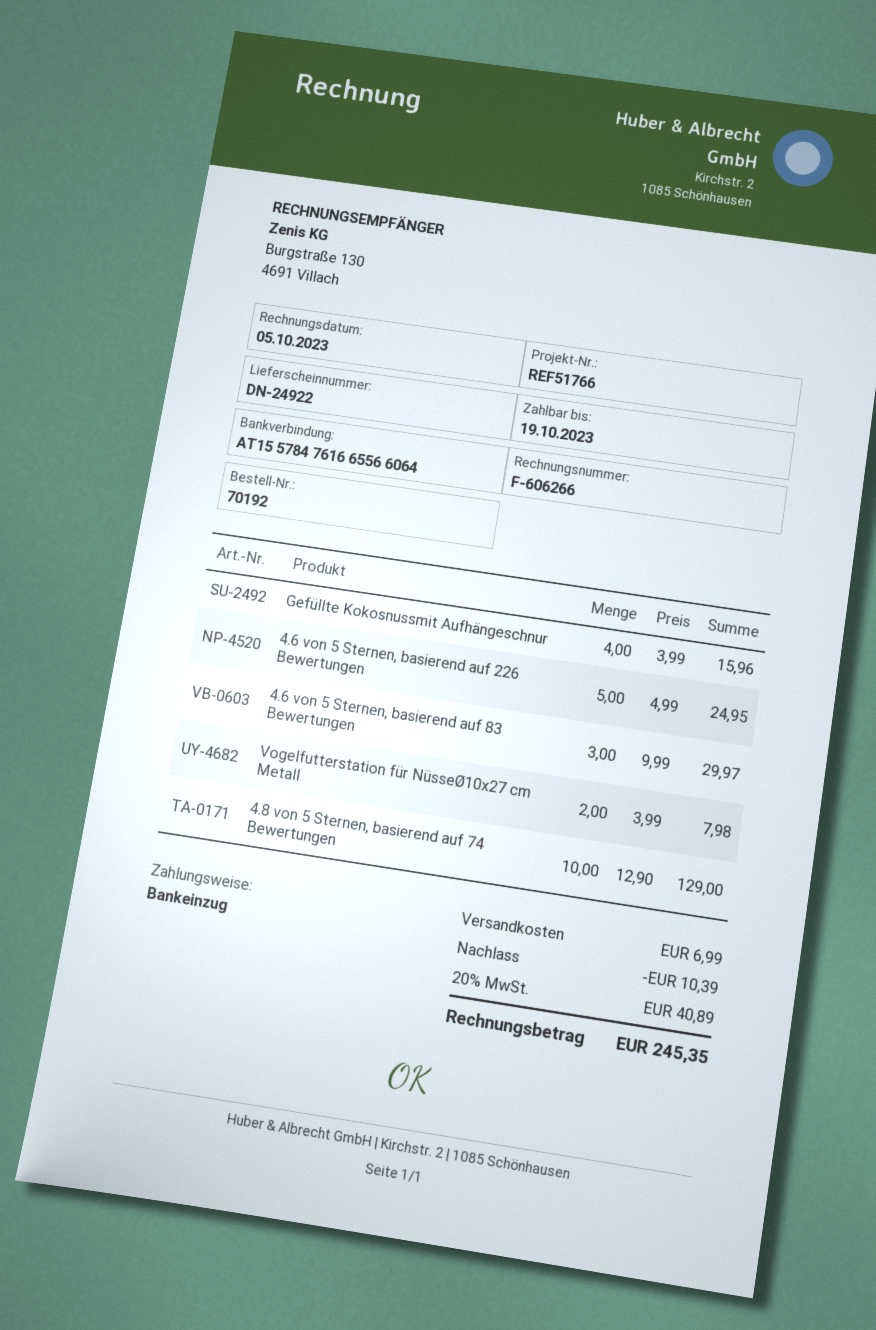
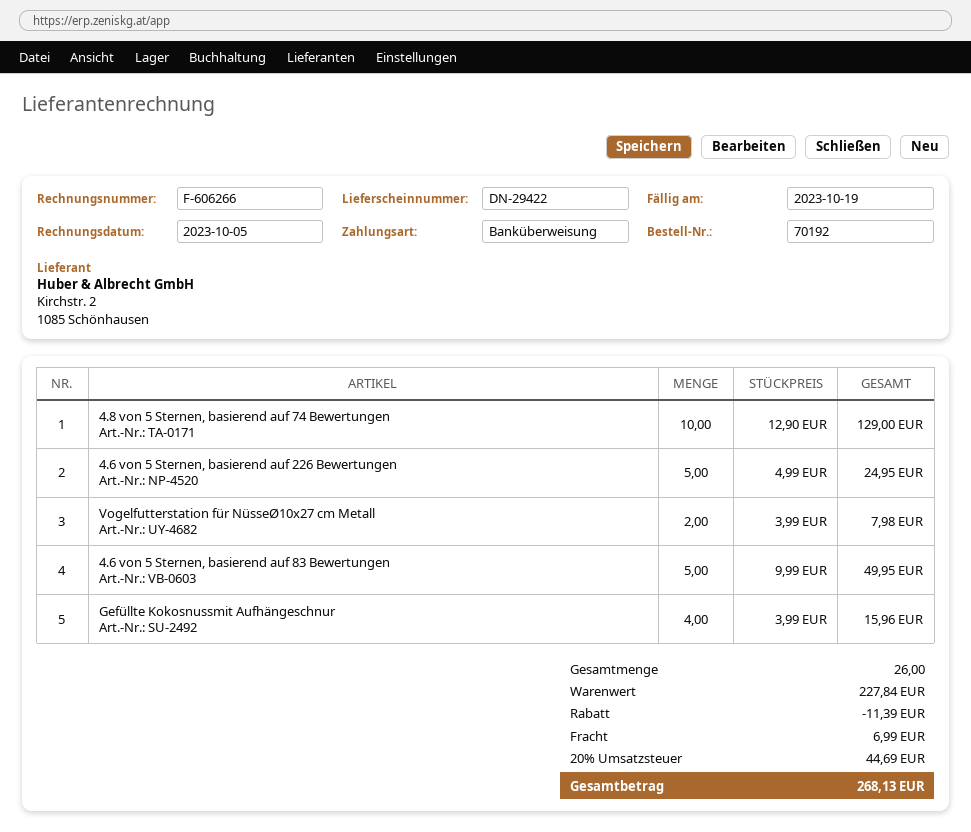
delivery note number: DN-24922 -> DN-29422
payment method: direct debit -> bank transfer
4.6 von 5 Sternen, basierend auf 83 Bewertungen: 3 x 9.99 = 29.97 -> 5 x 9.99 = 49.95
discount: 10.39 -> 11.39
tax: 20% = 40.89 -> 20% = 44.69
total: 245.35 -> 268.13

